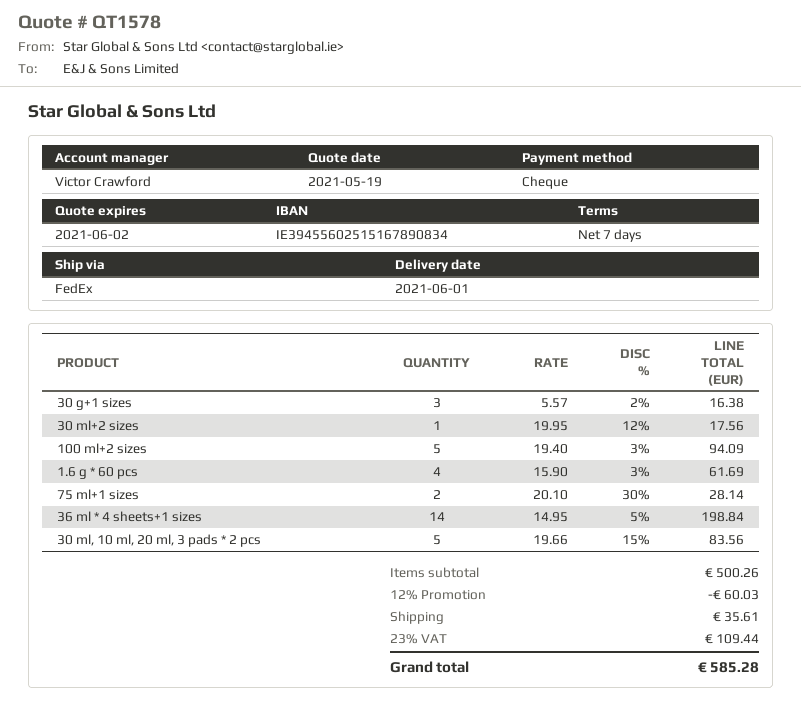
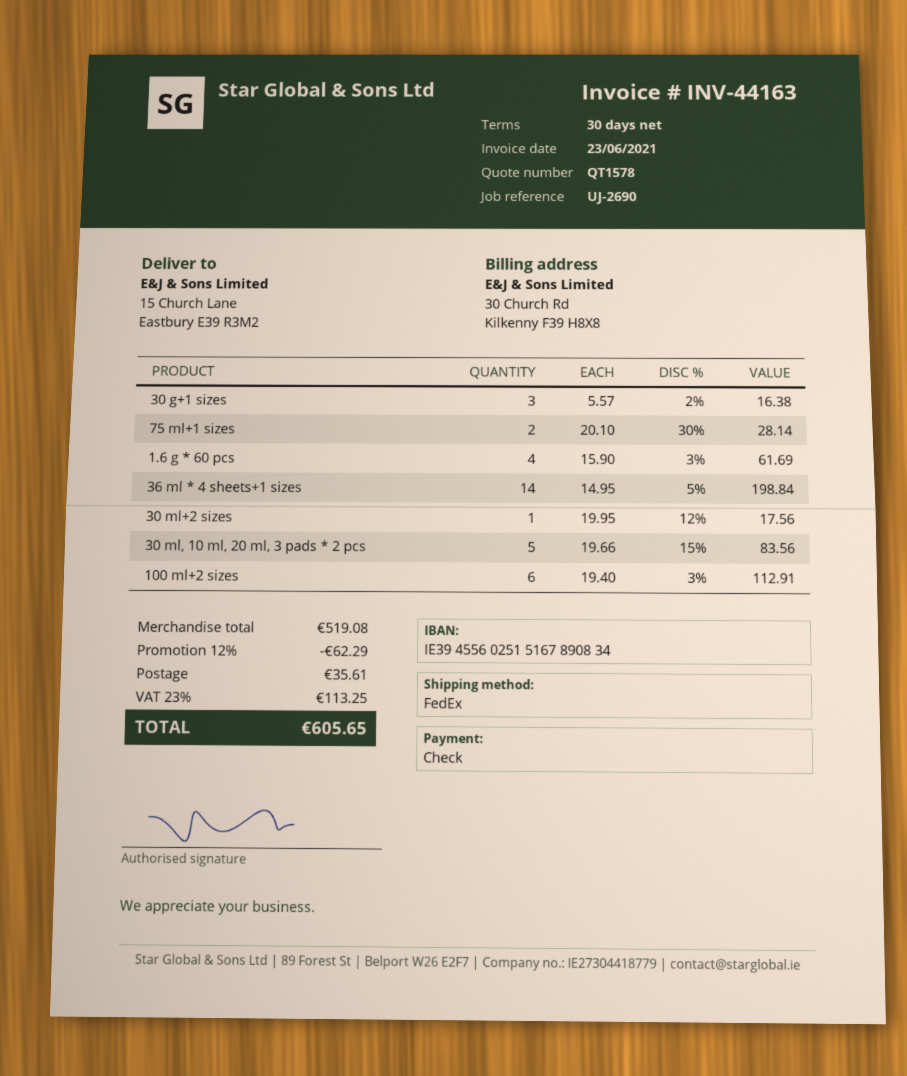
payment terms: 7 days -> 30 days
100 ml+2 sizes: 5 x 19.40 - 3% = 94.09 -> 6 x 19.40 - 3% = 112.91
subtotal: 500.26 -> 519.08
discount: 12% = 60.03 -> 12% = 62.29
tax: 23% = 109.44 -> 23% = 113.25
total: 585.28 -> 605.65

